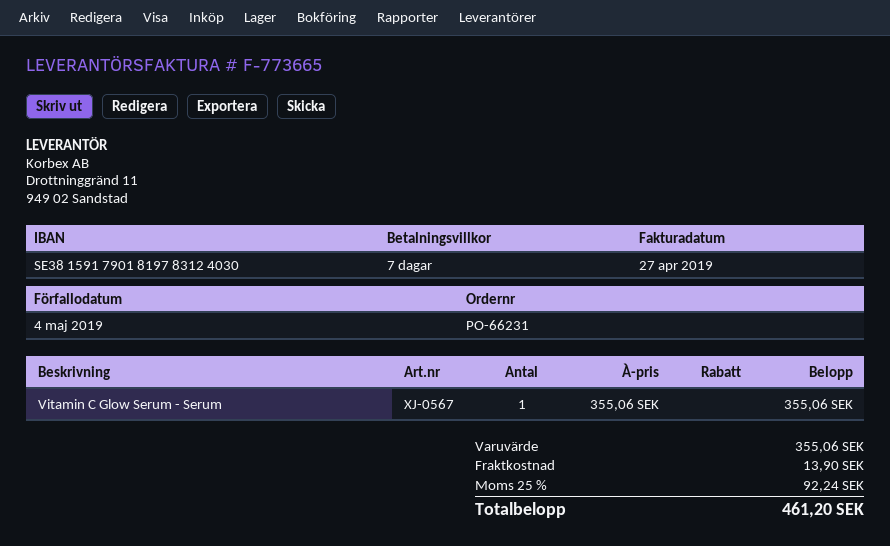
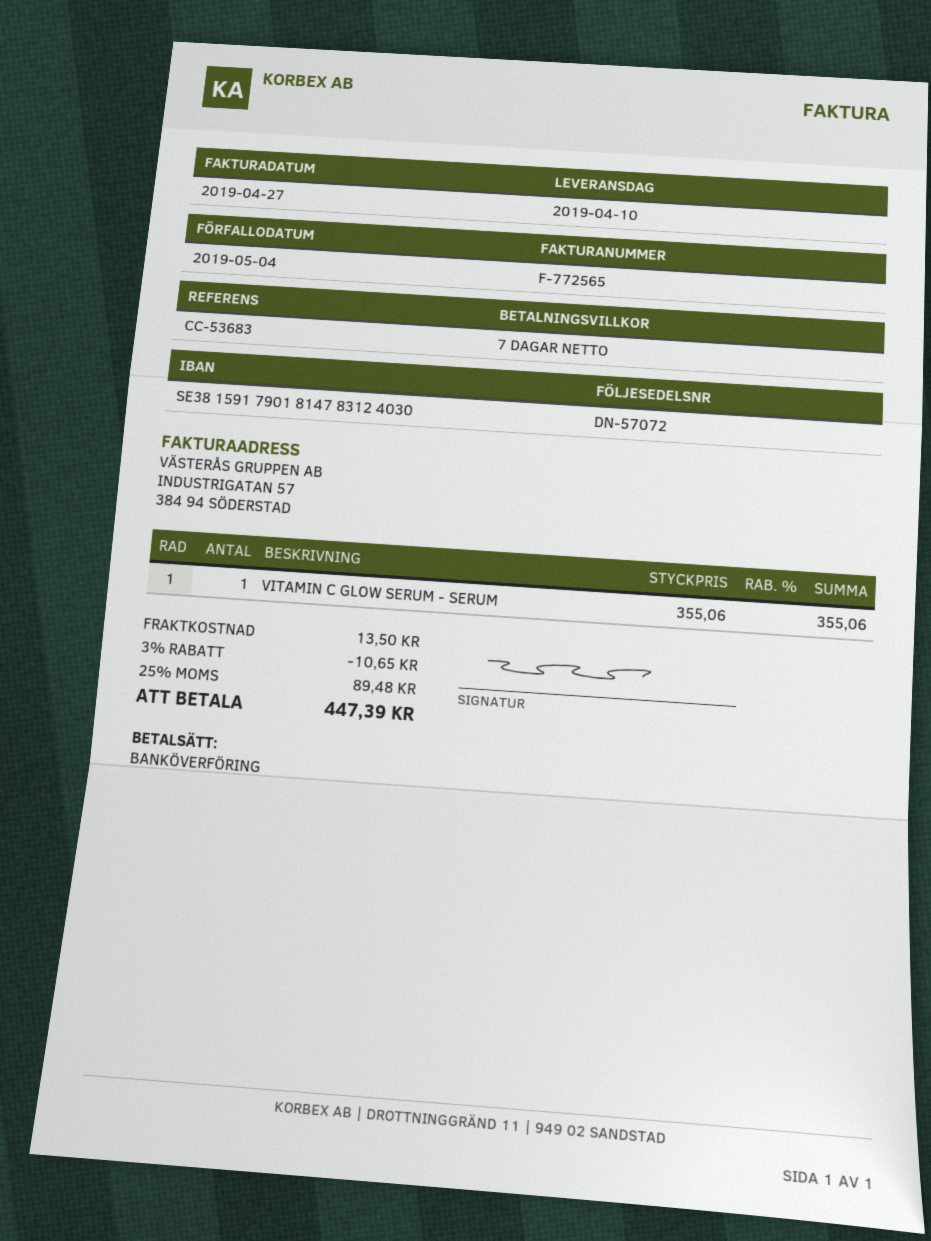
invoice number: F-773665 -> F-772565
bank account: SE3815917901819783124030 -> SE3815917901814783124030
discount: none -> 3% = 10.65
shipping: 13.90 -> 13.50
tax: 25% = 92.24 -> 25% = 89.48
total: 461.20 -> 447.39

